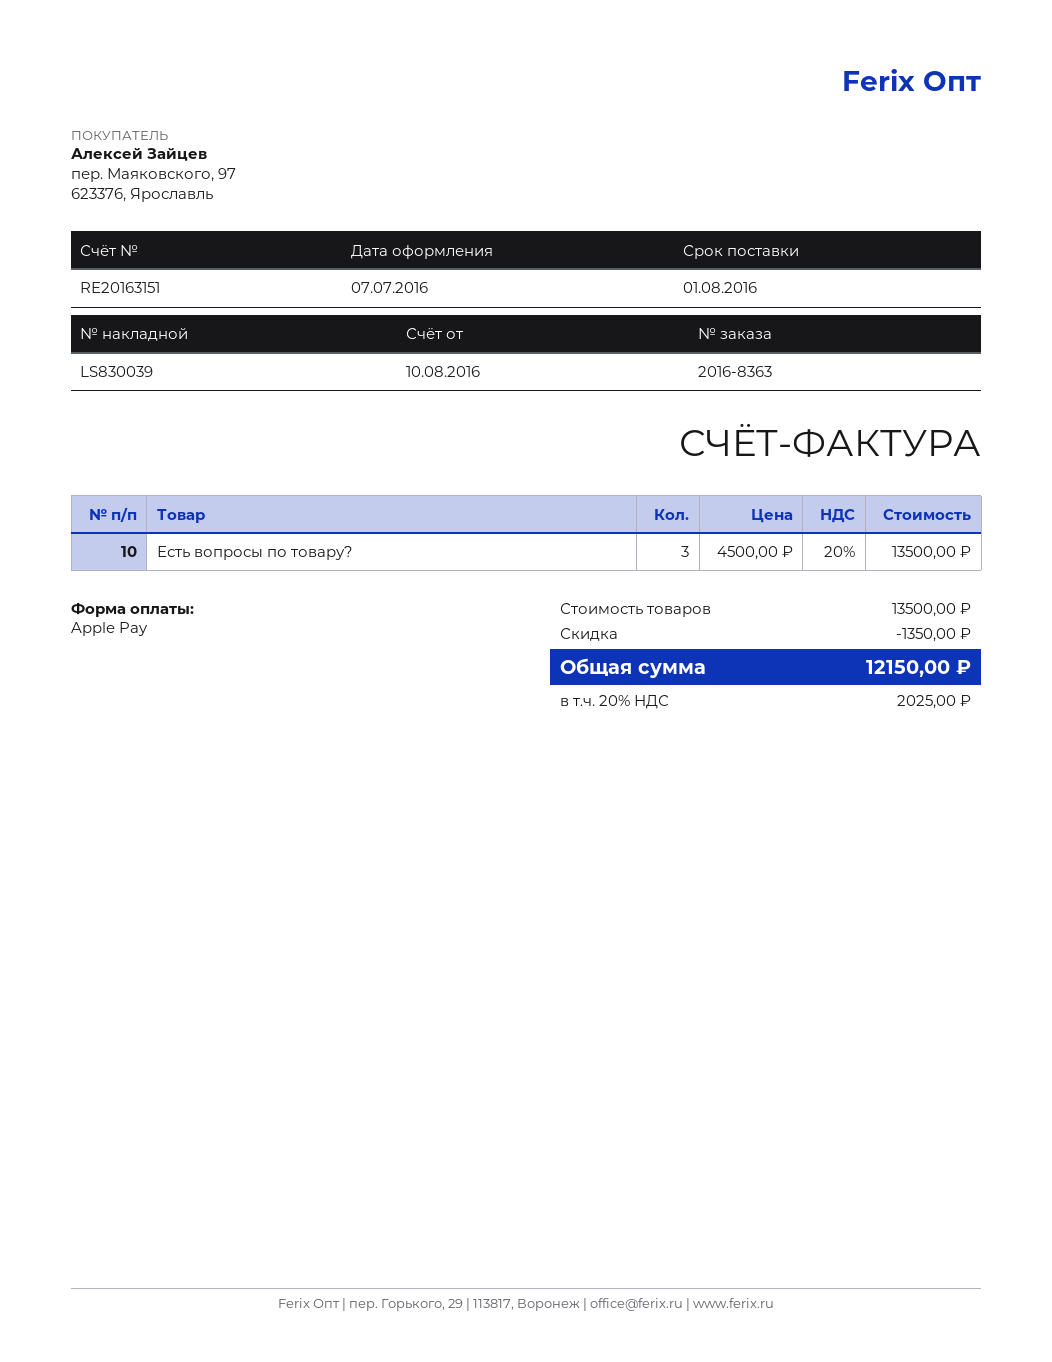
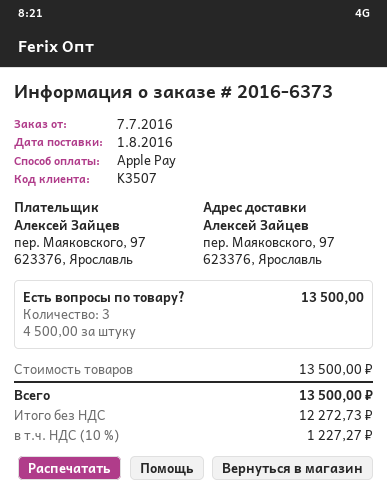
order number: 2016-8363 -> 2016-6373
discount: 1350.00 -> none
tax: 20% = 2025.00 -> 10% = 1227.27
total: 12150.00 -> 13500.00

